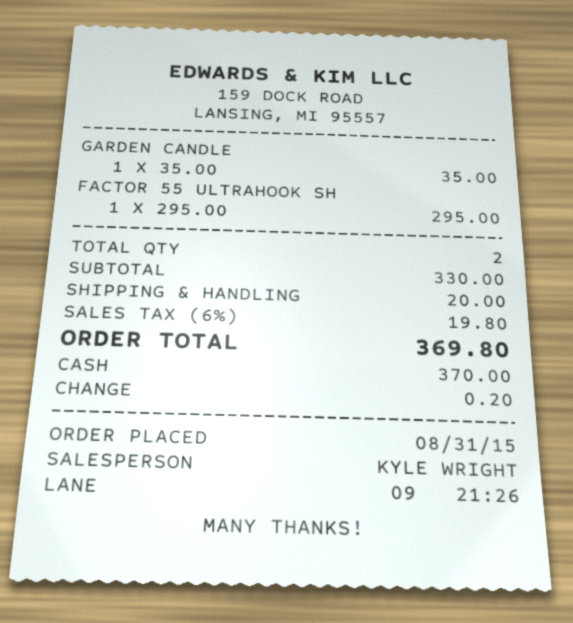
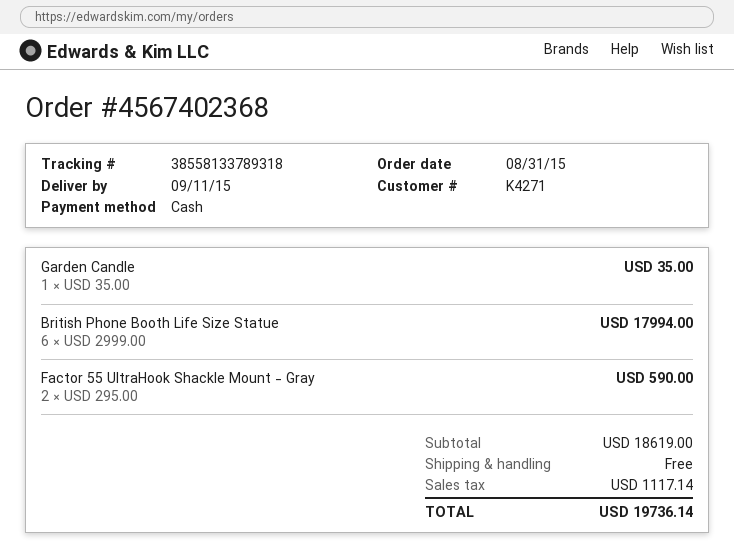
FACTOR 55 ULTRAHOOK SH: 1 x 295.00 = 295.00 -> 2 x 295.00 = 590.00
British Phone Booth Life Size Statue: none -> 6 x 2999.00 = 17994.00
subtotal: 330.00 -> 18619.00
shipping: 20.00 -> 0.00
tax: 19.80 -> 1117.14
total: 369.80 -> 19736.14

